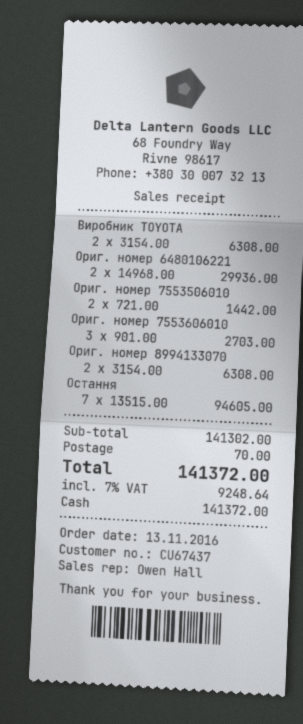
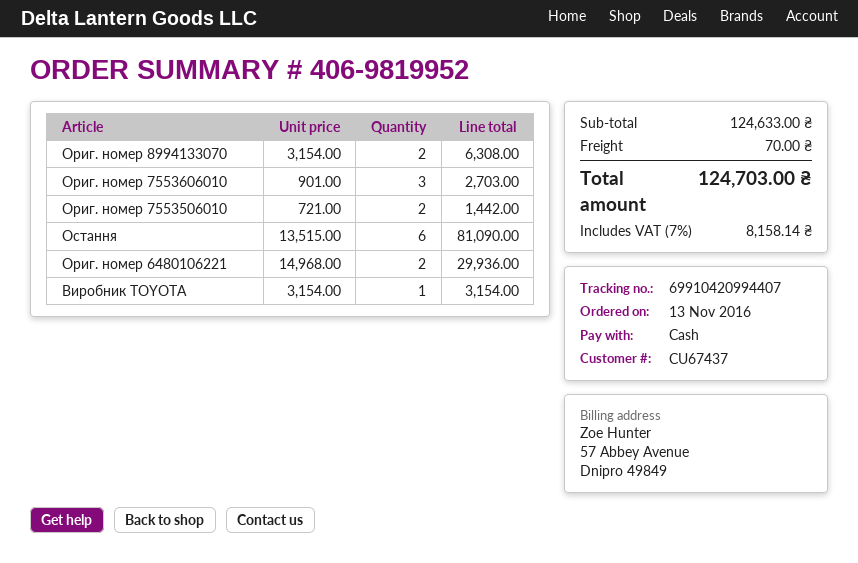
Виробник TOYOTA: 2 x 3154.00 = 6308.00 -> 1 x 3154.00 = 3154.00
Остання: 7 x 13515.00 = 94605.00 -> 6 x 13515.00 = 81090.00
subtotal: 141302.00 -> 124633.00
tax: 7% = 9248.64 -> 7% = 8158.14
total: 141372.00 -> 124703.00

